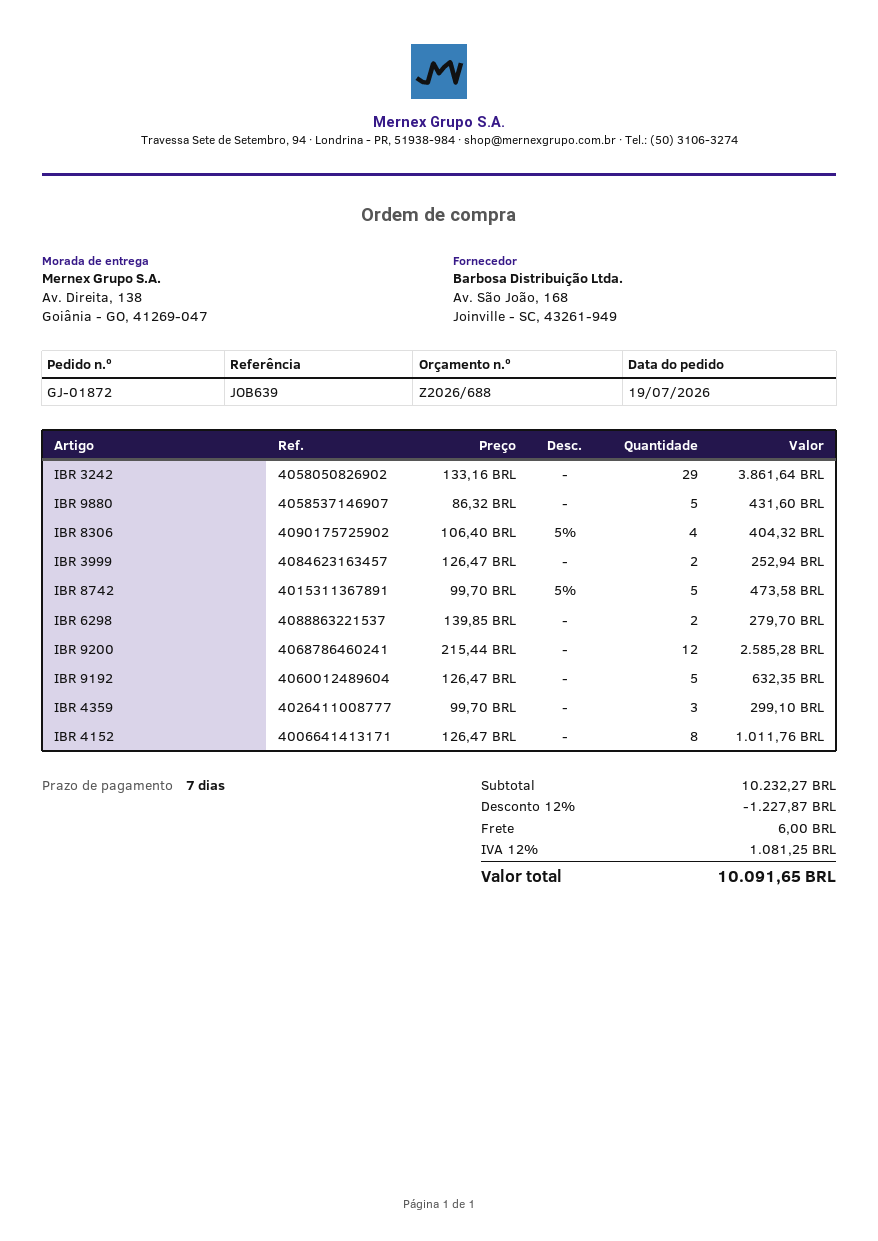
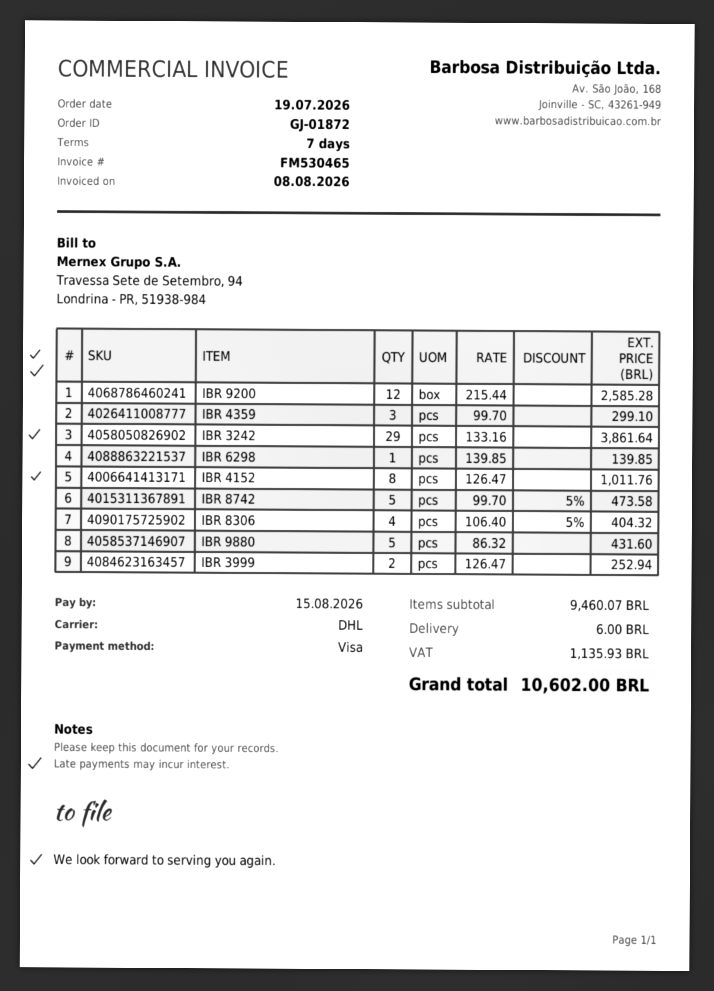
IBR 6298: 2 x 139.85 = 279.70 -> 1 x 139.85 = 139.85
IBR 9192: 5 x 126.47 = 632.35 -> none
subtotal: 10232.27 -> 9460.07
discount: 12% = 1227.87 -> none
tax: 1081.25 -> 1135.93
total: 10091.65 -> 10602.00

